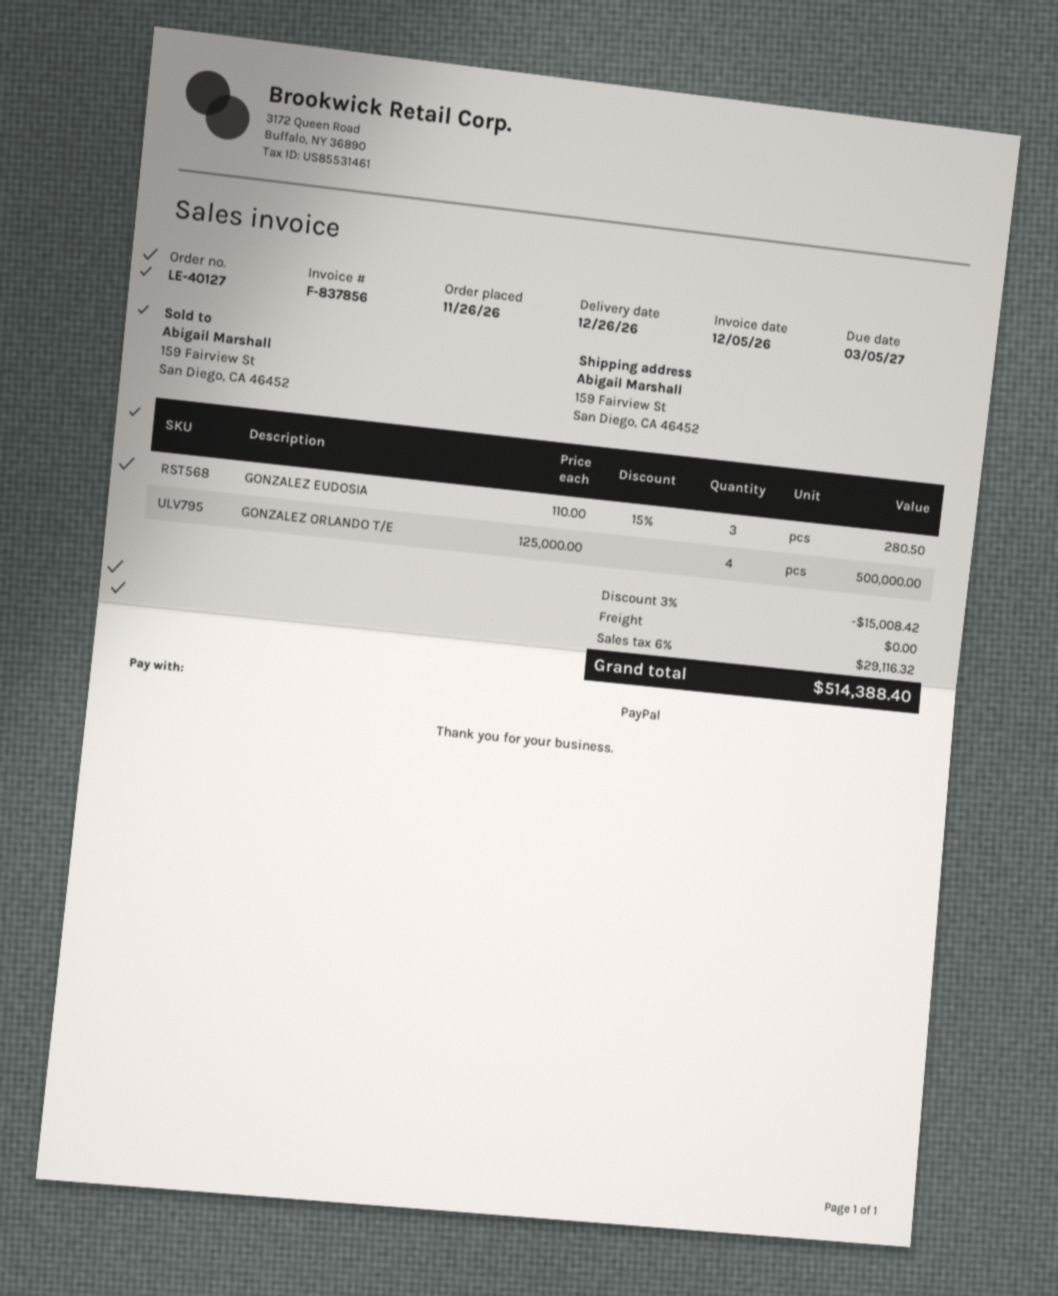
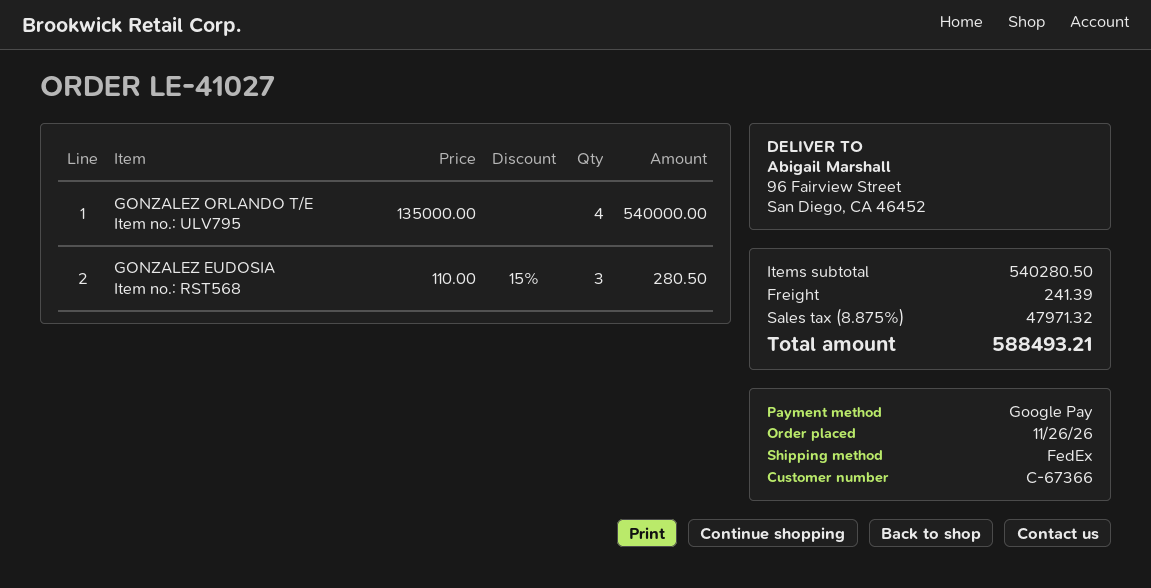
order number: LE-40127 -> LE-41027
payment method: PayPal -> Google Pay
ship to: 159 Fairview St, San Diego, CA 46452 -> 96 Fairview Street, San Diego, CA 46452
GONZALEZ ORLANDO T/E: 4 x 125000.00 = 500000.00 -> 4 x 135000.00 = 540000.00
discount: 3% = 15008.42 -> none
shipping: 0.00 -> 241.39
tax: 6% = 29116.32 -> 8.875% = 47971.32
total: 514388.40 -> 588493.21

